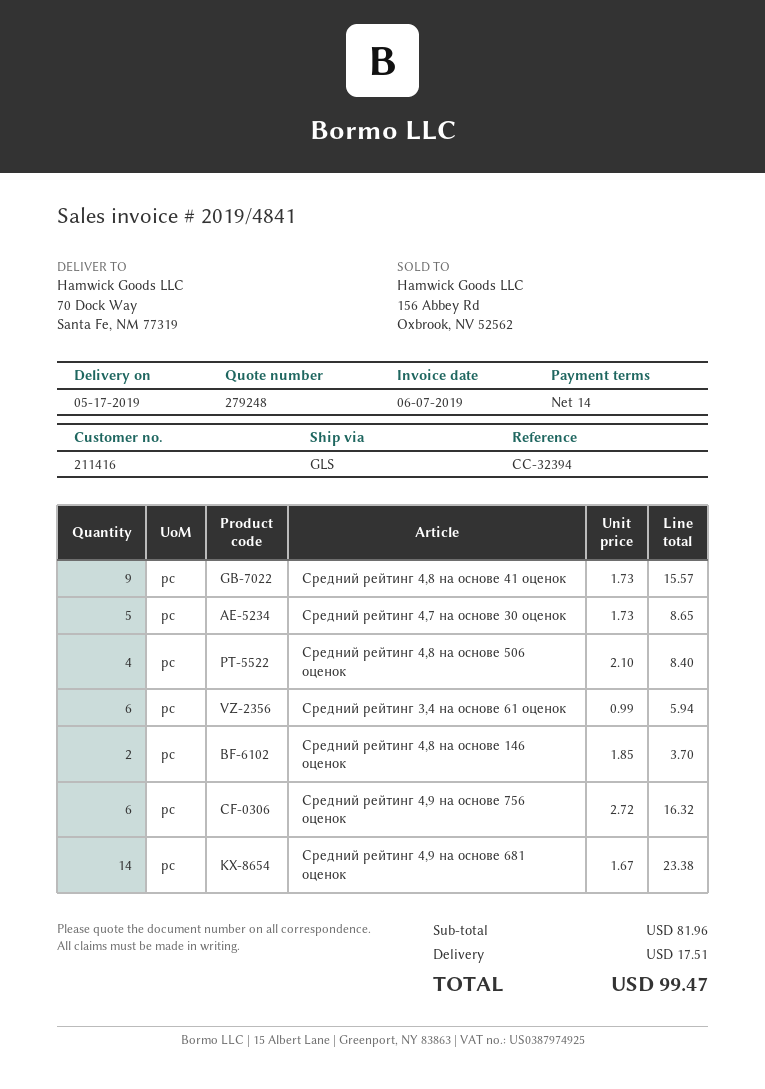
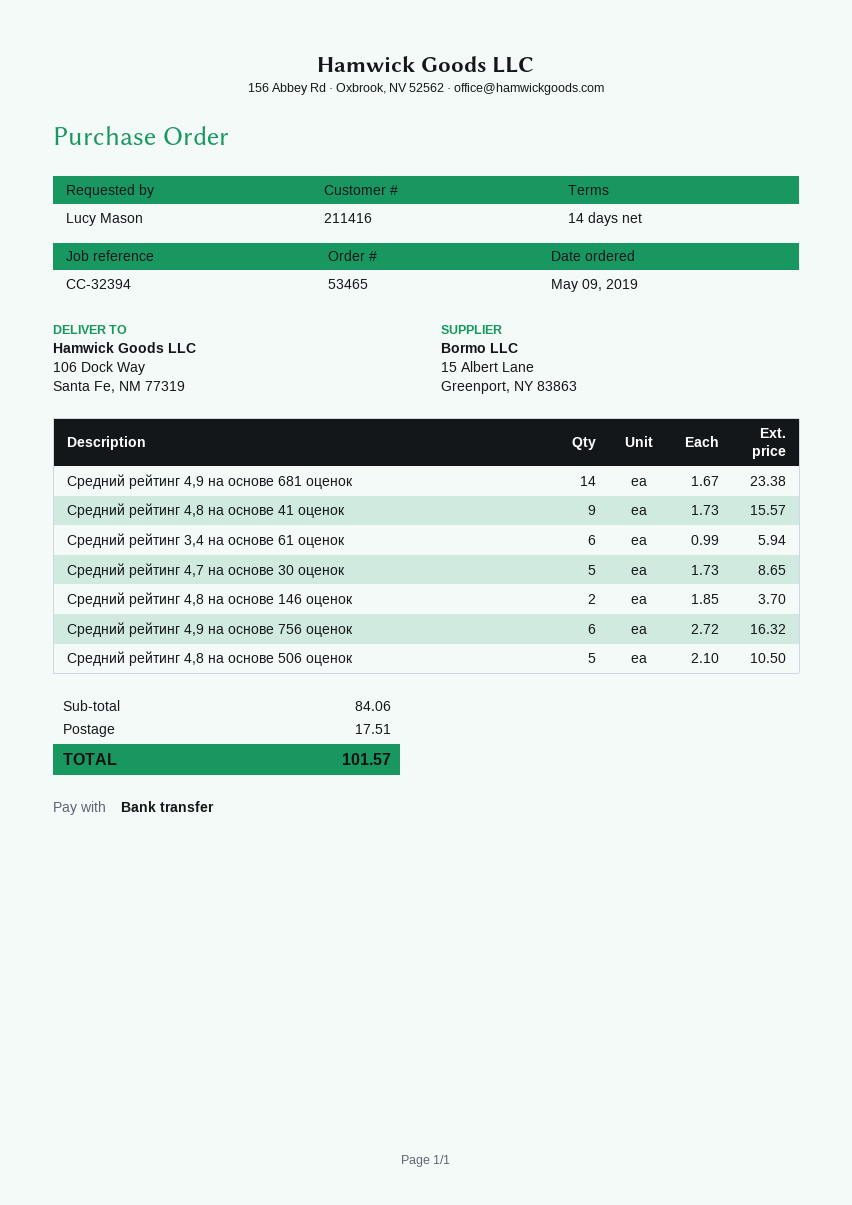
ship to: 70 Dock Way, Santa Fe, NM 77319 -> 106 Dock Way, Santa Fe, NM 77319
Средний рейтинг 4,8 на основе 506 оценок: 4 x 2.10 = 8.40 -> 5 x 2.10 = 10.50
subtotal: 81.96 -> 84.06
total: 99.47 -> 101.57

